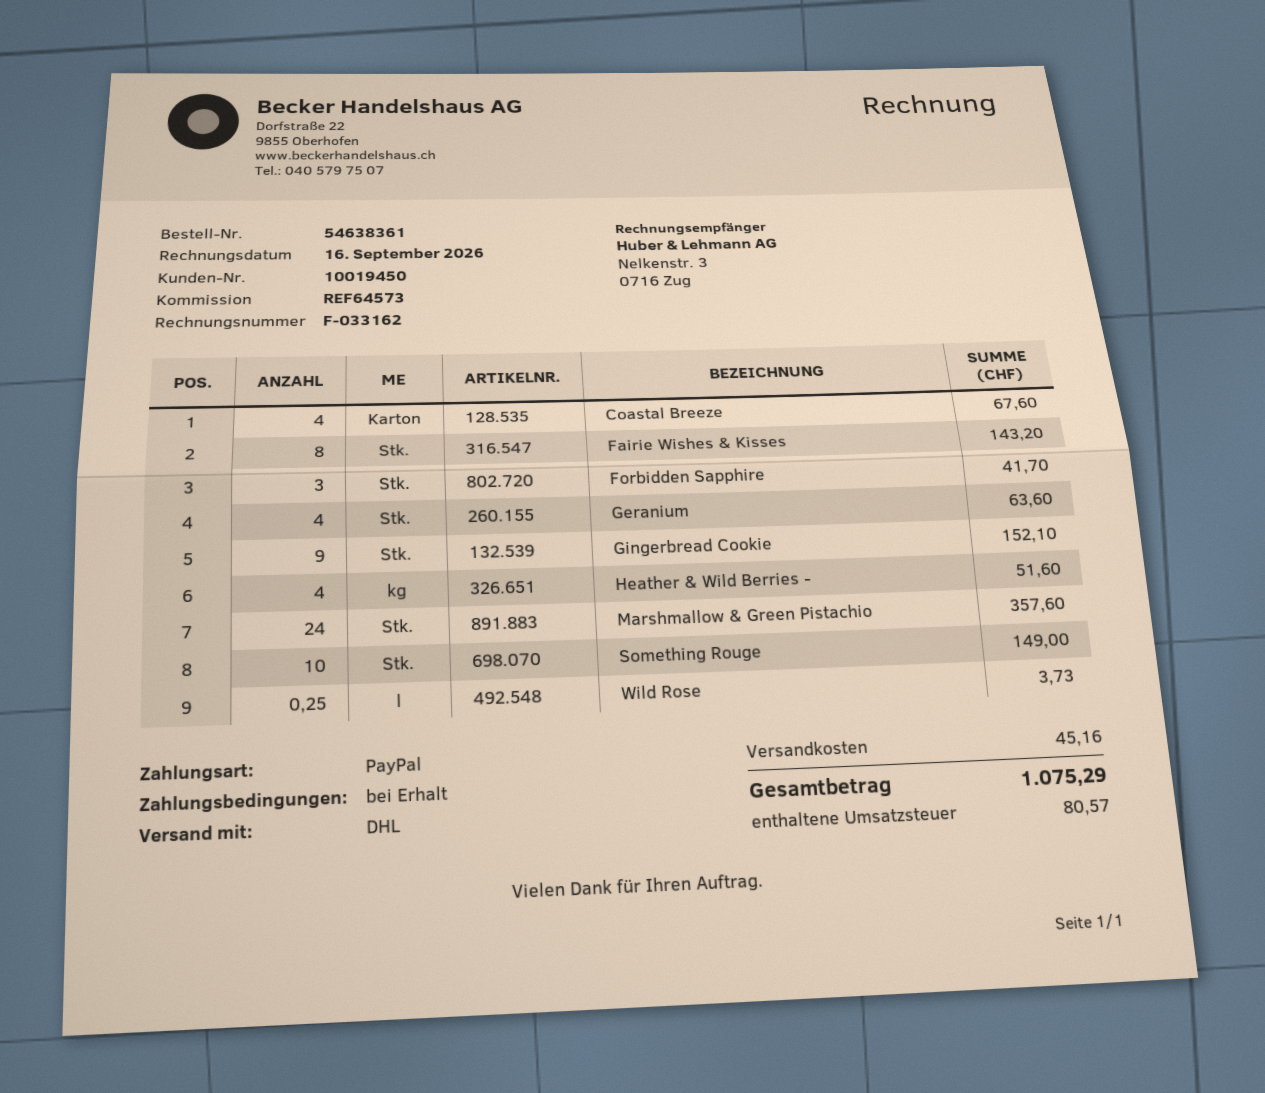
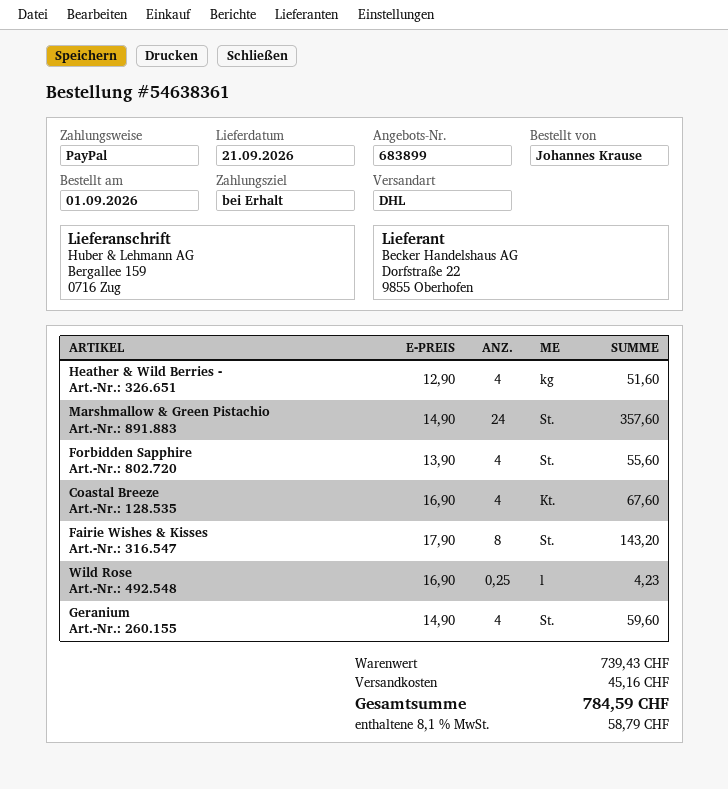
Forbidden Sapphire: 3 for 41.70 -> 4 for 55.60
Geranium: 4 for 63.60 -> 4 for 59.60
Gingerbread Cookie: 9 for 152.10 -> none
Something Rouge: 10 for 149.00 -> none
Wild Rose: 0.25 for 3.73 -> 0.25 for 4.23
tax: 80.57 -> 58.79
total: 1075.29 -> 784.59

